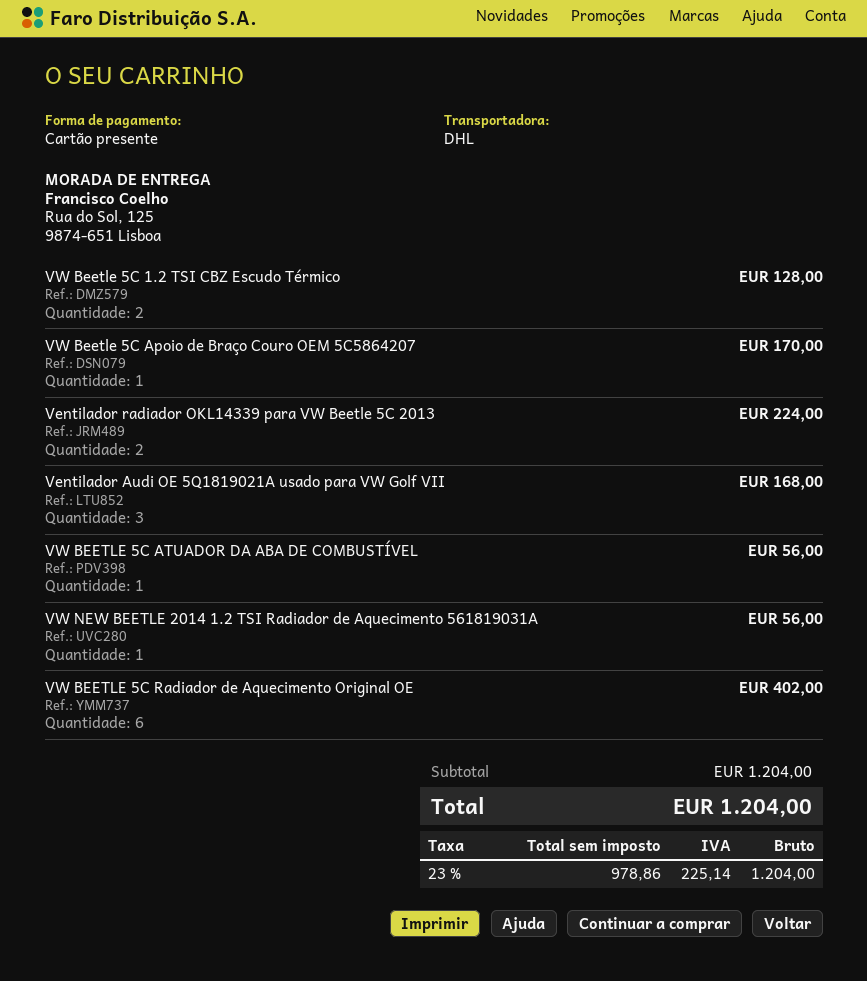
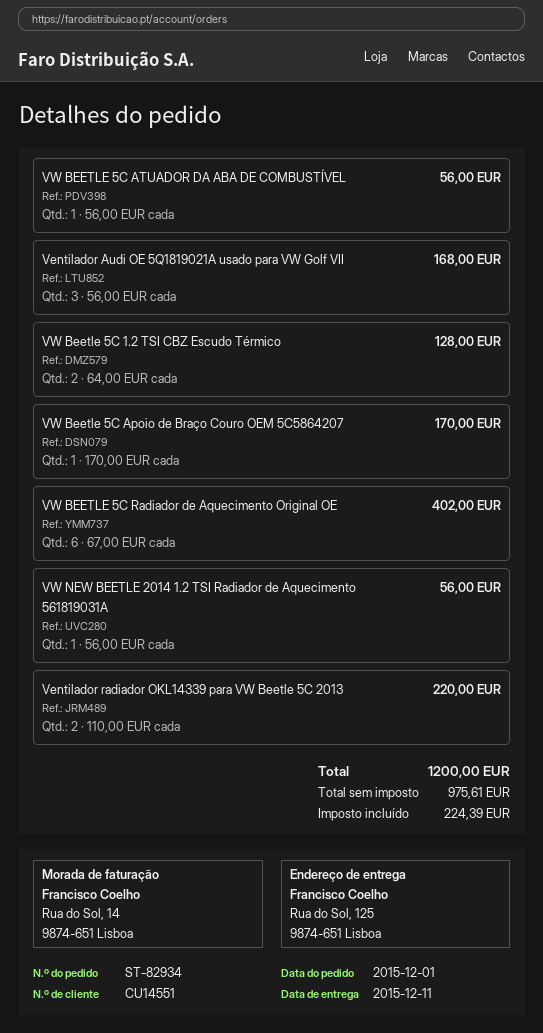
Ventilador radiador OKL14339 para VW Beetle 5C 2013: 2 for 224.00 -> 2 for 220.00
net: 978.86 -> 975.61
tax: 225.14 -> 224.39
total: 1204.00 -> 1200.00

